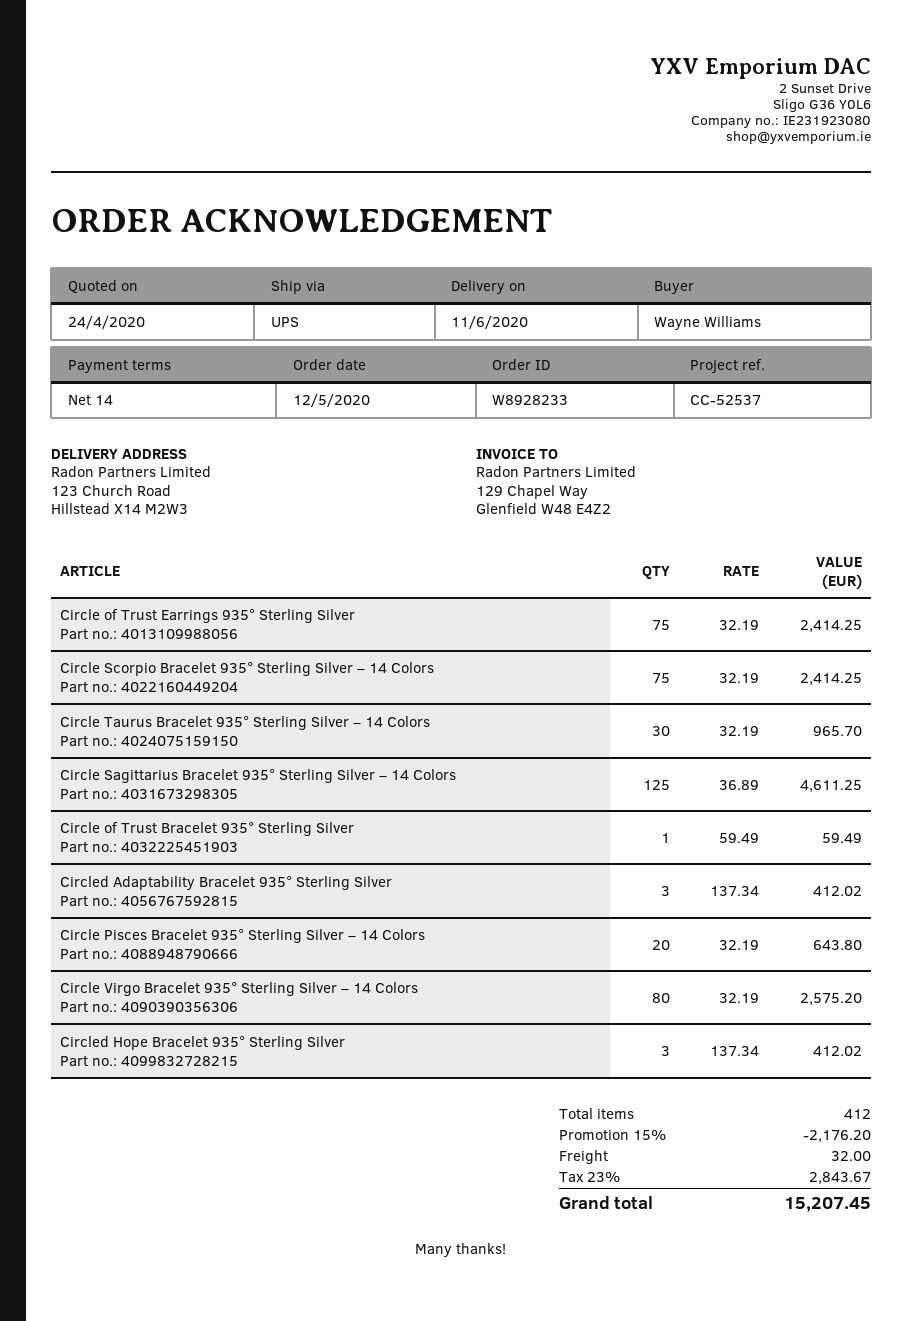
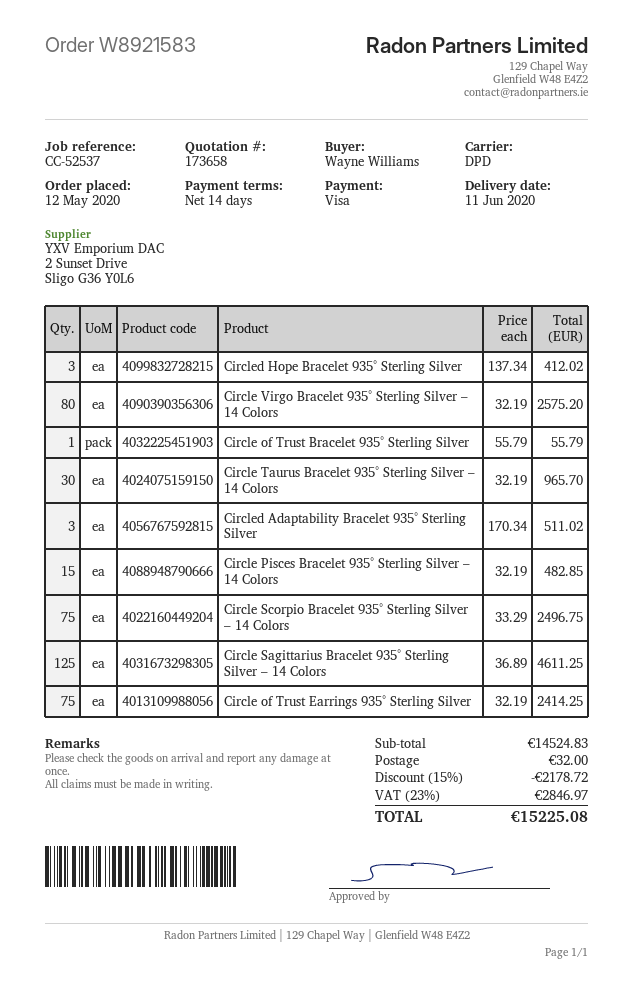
order number: W8928233 -> W8921583
shipping method: UPS -> DPD
Circle Scorpio Bracelet 935° Sterling Silver – 14 Colors: 75 x 32.19 = 2414.25 -> 75 x 33.29 = 2496.75
Circle of Trust Bracelet 935° Sterling Silver: 1 x 59.49 = 59.49 -> 1 x 55.79 = 55.79
Circled Adaptability Bracelet 935° Sterling Silver: 3 x 137.34 = 412.02 -> 3 x 170.34 = 511.02
Circle Pisces Bracelet 935° Sterling Silver – 14 Colors: 20 x 32.19 = 643.80 -> 15 x 32.19 = 482.85
discount: 15% = 2176.20 -> 15% = 2178.72
tax: 23% = 2843.67 -> 23% = 2846.97
total: 15207.45 -> 15225.08

